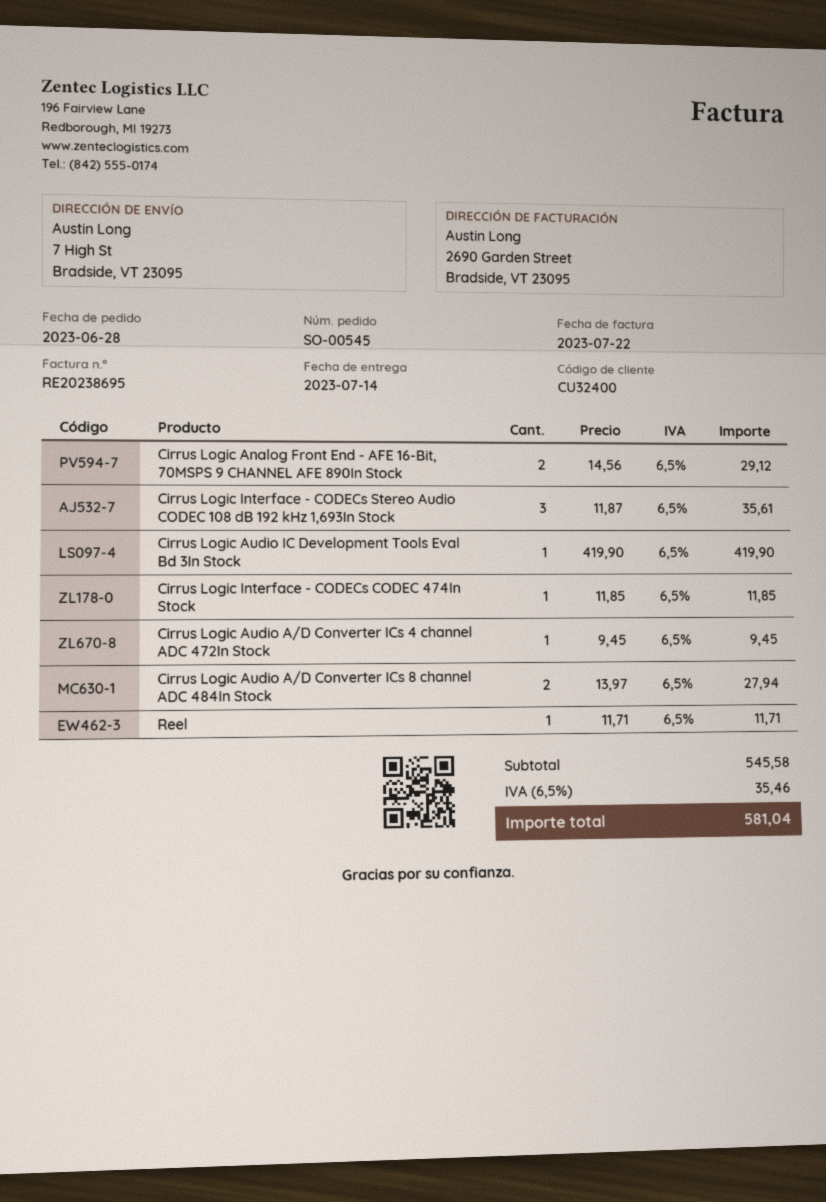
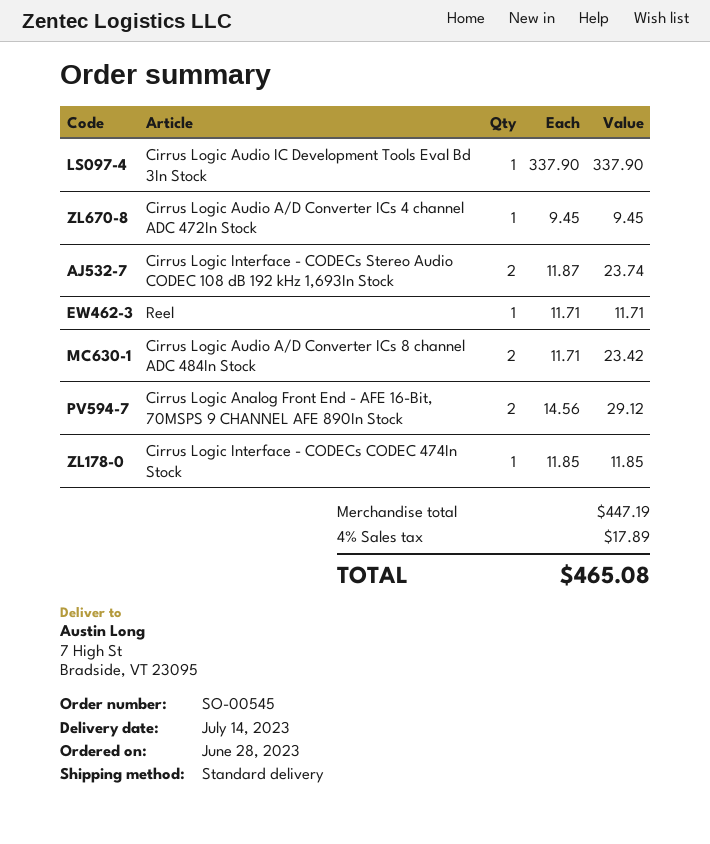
Cirrus Logic Interface - CODECs Stereo Audio CODEC 108 dB 192 kHz 1,693In Stock: 3 x 11.87 = 35.61 -> 2 x 11.87 = 23.74
Cirrus Logic Audio IC Development Tools Eval Bd 3In Stock: 1 x 419.90 = 419.90 -> 1 x 337.90 = 337.90
Cirrus Logic Audio A/D Converter ICs 8 channel ADC 484In Stock: 2 x 13.97 = 27.94 -> 2 x 11.71 = 23.42
subtotal: 545.58 -> 447.19
tax: 6.5% = 35.46 -> 4% = 17.89
total: 581.04 -> 465.08

